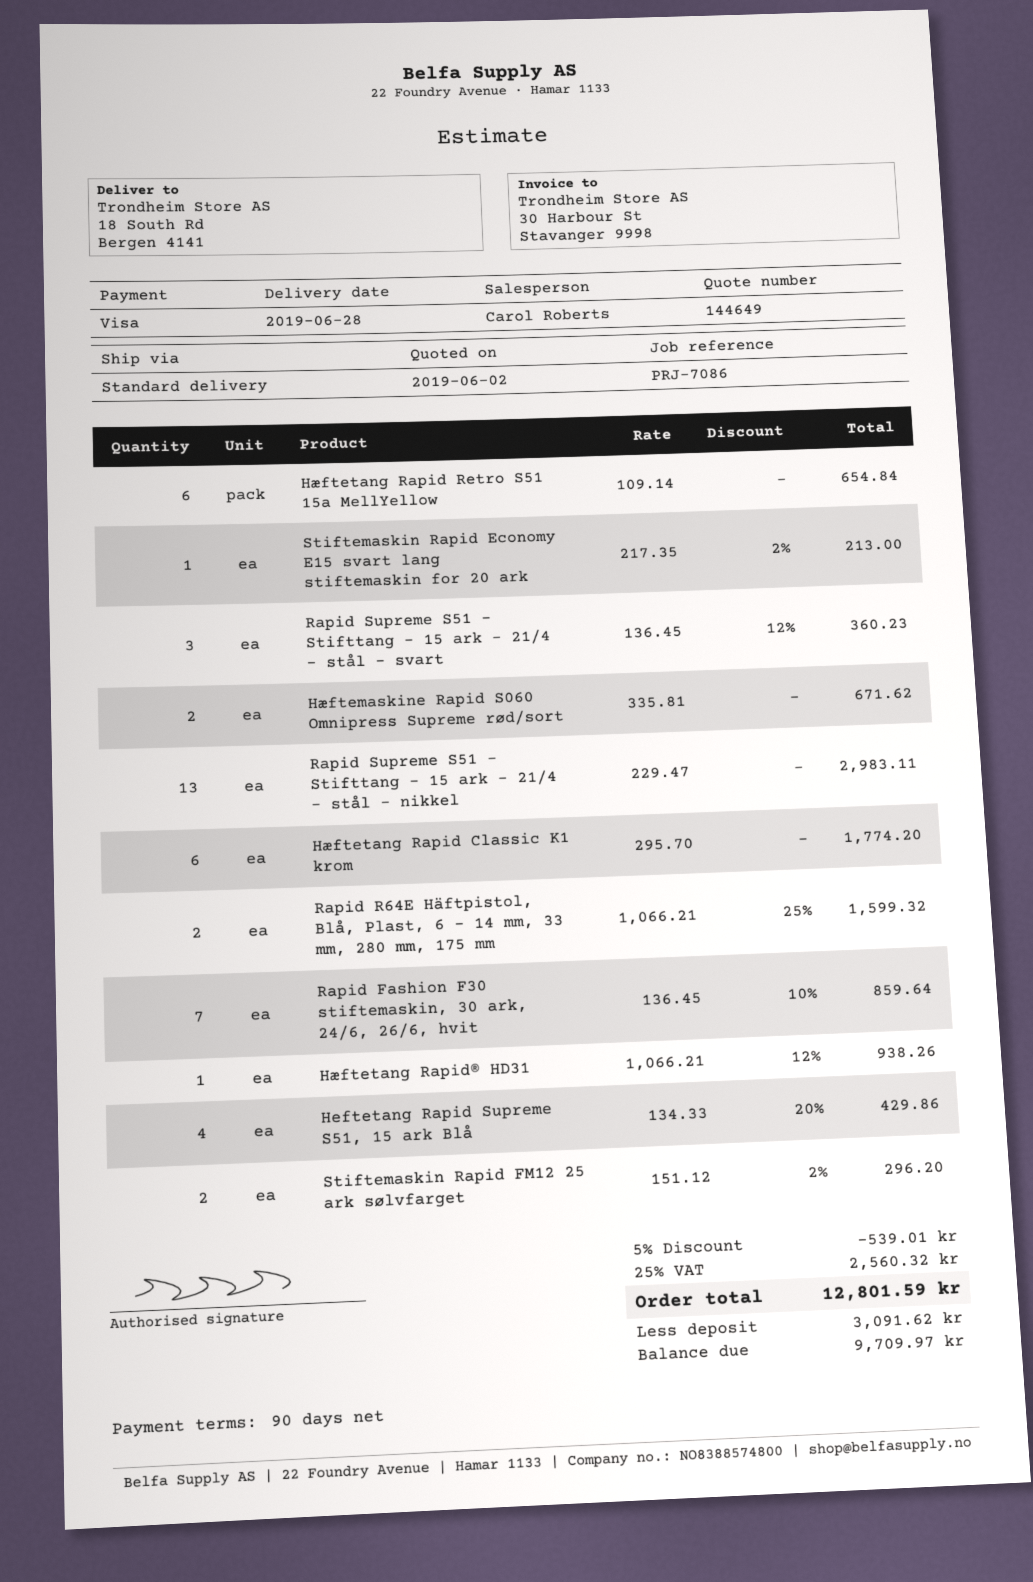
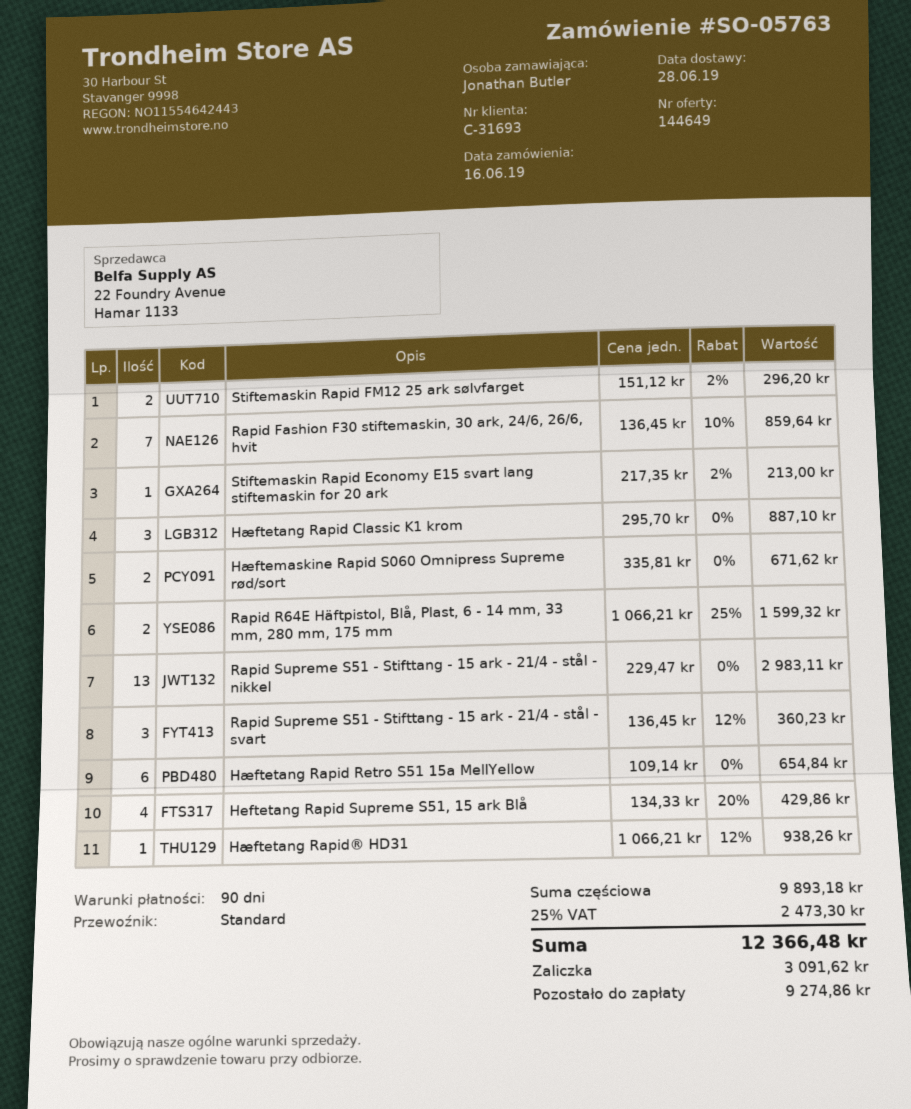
Hæftetang Rapid Classic K1 krom: 6 x 295.70 = 1774.20 -> 3 x 295.70 = 887.10
discount: 5% = 539.01 -> none
tax: 25% = 2560.32 -> 25% = 2473.30
total: 12801.59 -> 12366.48
balance: 9709.97 -> 9274.86

